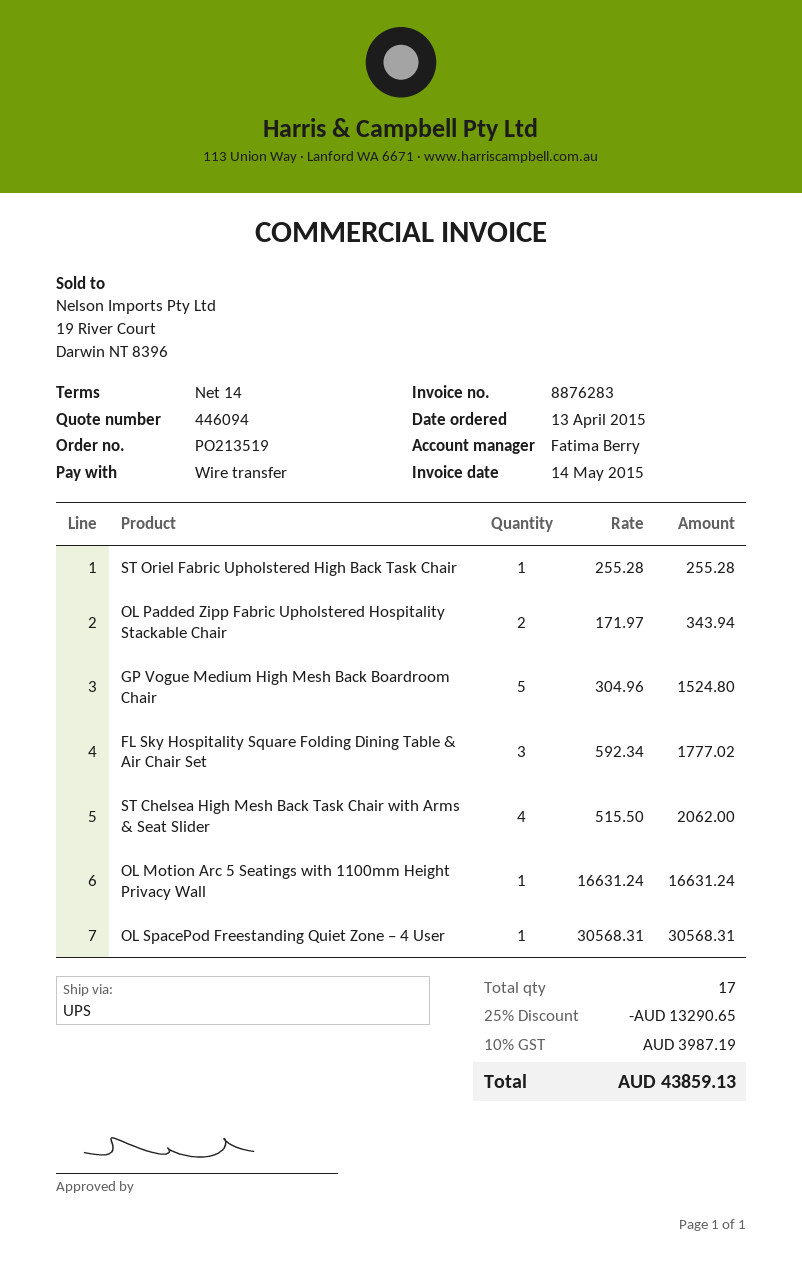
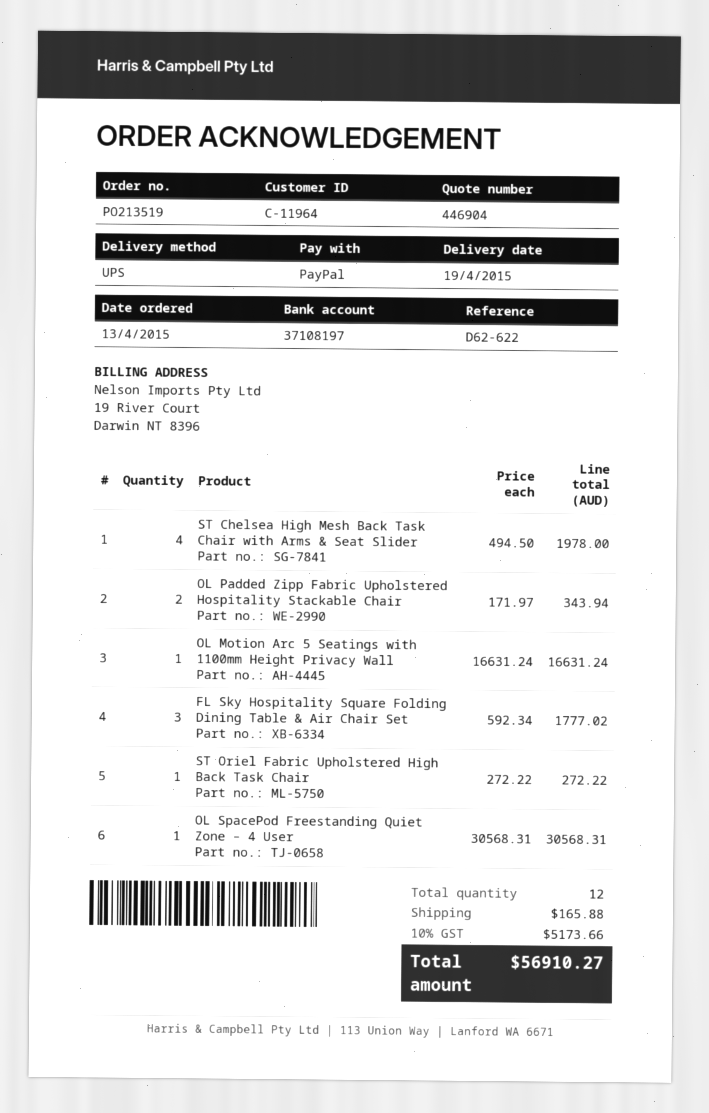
quote number: 446094 -> 446904
payment method: bank transfer -> PayPal
ST Oriel Fabric Upholstered High Back Task Chair: 1 x 255.28 = 255.28 -> 1 x 272.22 = 272.22
GP Vogue Medium High Mesh Back Boardroom Chair: 5 x 304.96 = 1524.80 -> none
ST Chelsea High Mesh Back Task Chair with Arms & Seat Slider: 4 x 515.50 = 2062.00 -> 4 x 494.50 = 1978.00
total quantity: 17 -> 12
discount: 25% = 13290.65 -> none
shipping: none -> 165.88
tax: 10% = 3987.19 -> 10% = 5173.66
total: 43859.13 -> 56910.27

